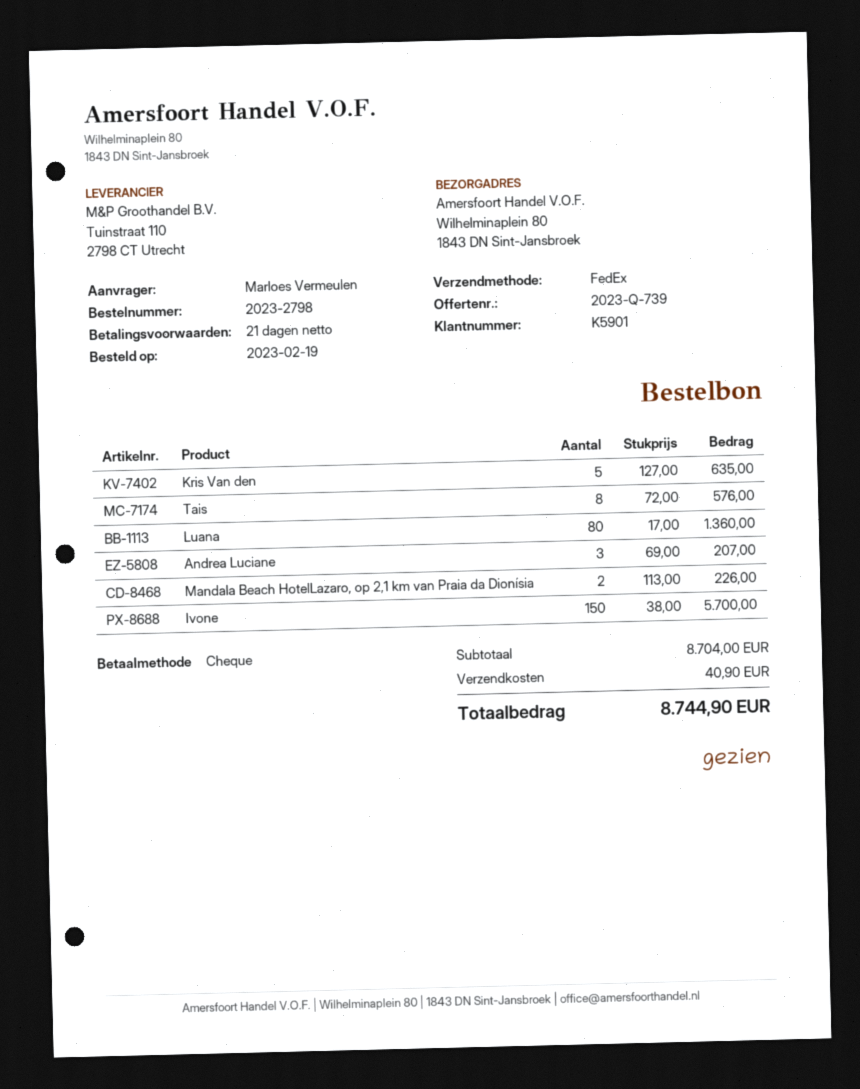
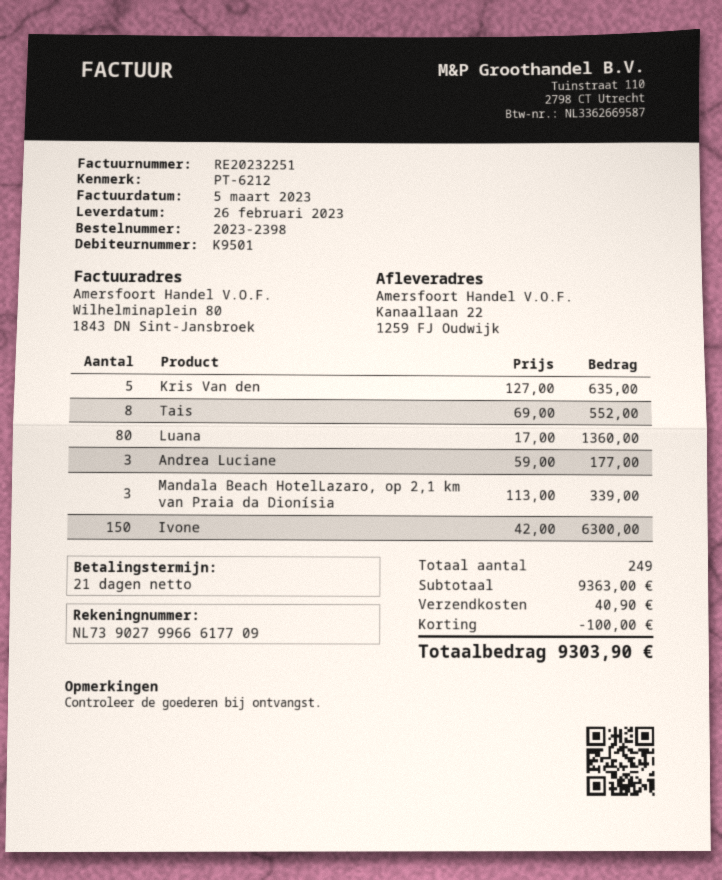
order number: 2023-2798 -> 2023-2398
customer number: K5901 -> K9501
ship to: Wilhelminaplein 80, 1843 DN Sint-Jansbroek -> Kanaallaan 22, 1259 FJ Oudwijk
Tais: 8 x 72.00 = 576.00 -> 8 x 69.00 = 552.00
Andrea Luciane: 3 x 69.00 = 207.00 -> 3 x 59.00 = 177.00
Mandala Beach HotelLazaro, op 2,1 km van Praia da Dionísia: 2 x 113.00 = 226.00 -> 3 x 113.00 = 339.00
Ivone: 150 x 38.00 = 5700.00 -> 150 x 42.00 = 6300.00
subtotal: 8704.00 -> 9363.00
discount: none -> 100.00
total: 8744.90 -> 9303.90

